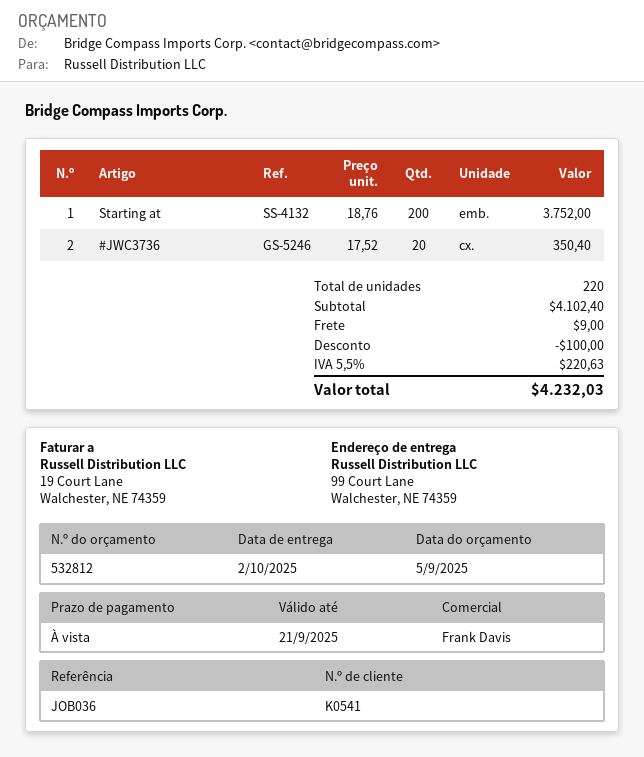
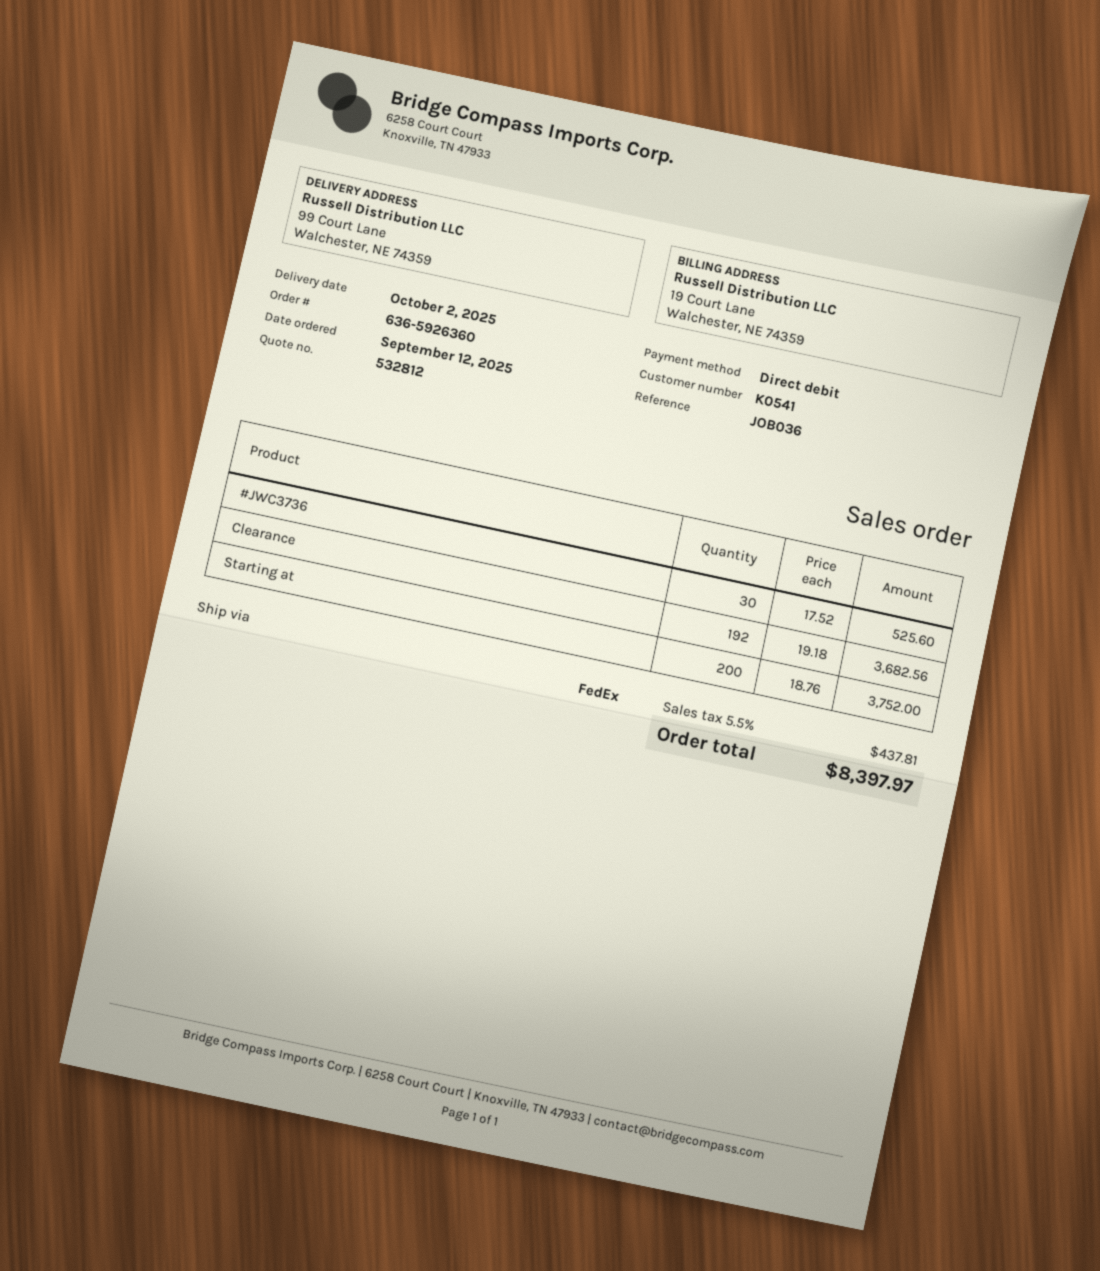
#JWC3736: 20 x 17.52 = 350.40 -> 30 x 17.52 = 525.60
Clearance: none -> 192 x 19.18 = 3682.56
discount: 100.00 -> none
shipping: 9.00 -> none
tax: 5.5% = 220.63 -> 5.5% = 437.81
total: 4232.03 -> 8397.97

